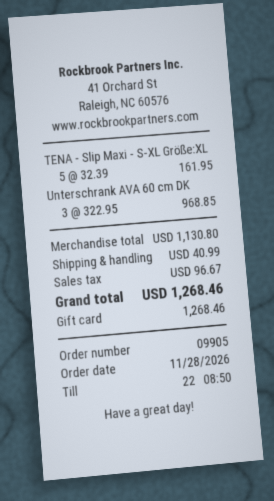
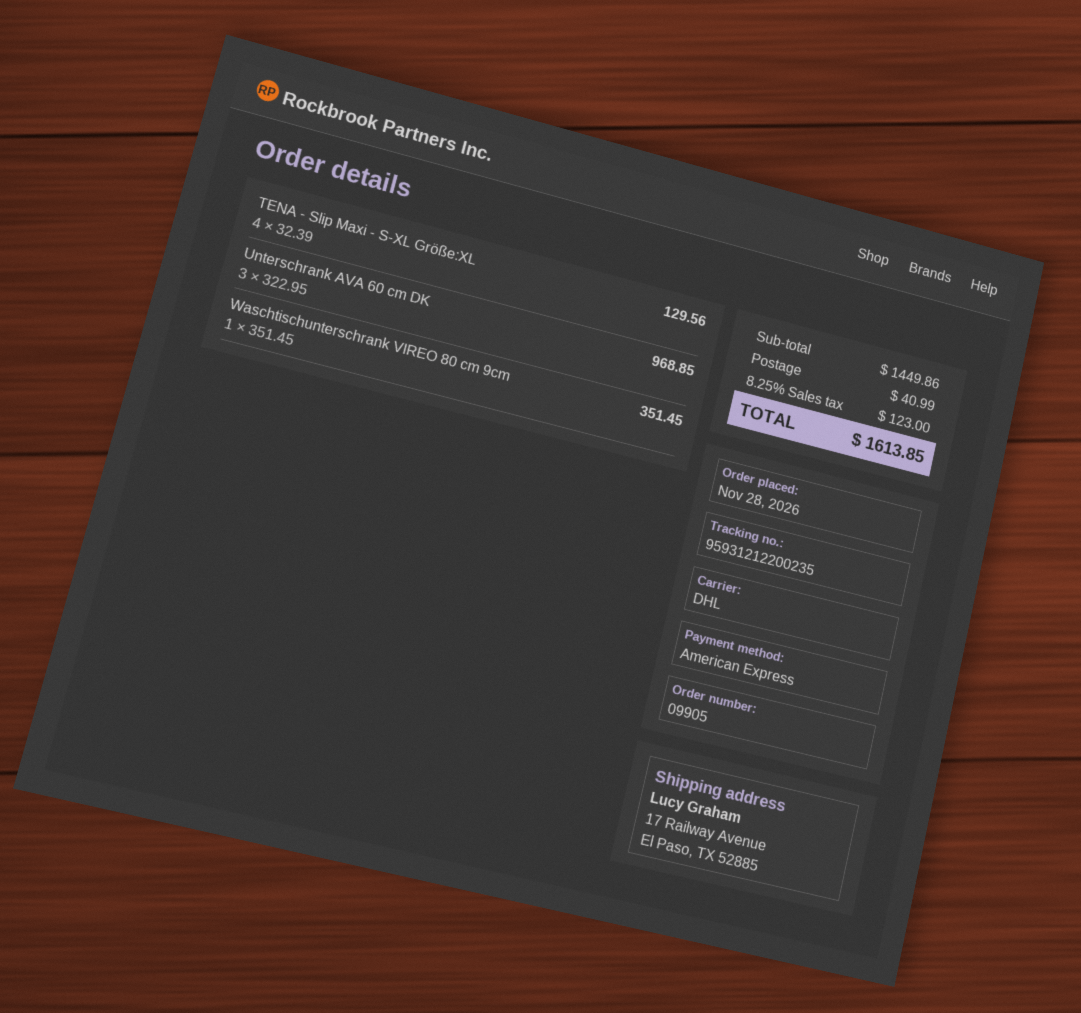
payment method: gift card -> American Express
TENA - Slip Maxi - S-XL Größe:XL: 5 x 32.39 = 161.95 -> 4 x 32.39 = 129.56
Waschtischunterschrank VIREO 80 cm 9cm: none -> 1 x 351.45 = 351.45
subtotal: 1130.80 -> 1449.86
tax: 96.67 -> 123.00
total: 1268.46 -> 1613.85

